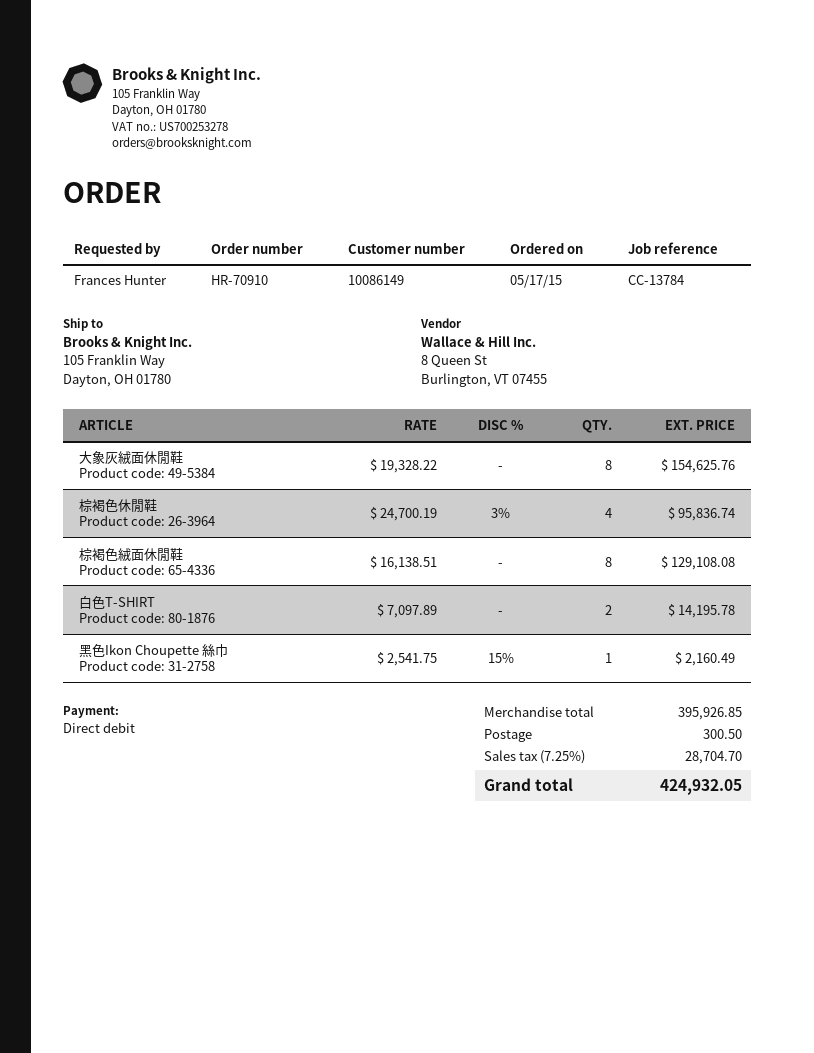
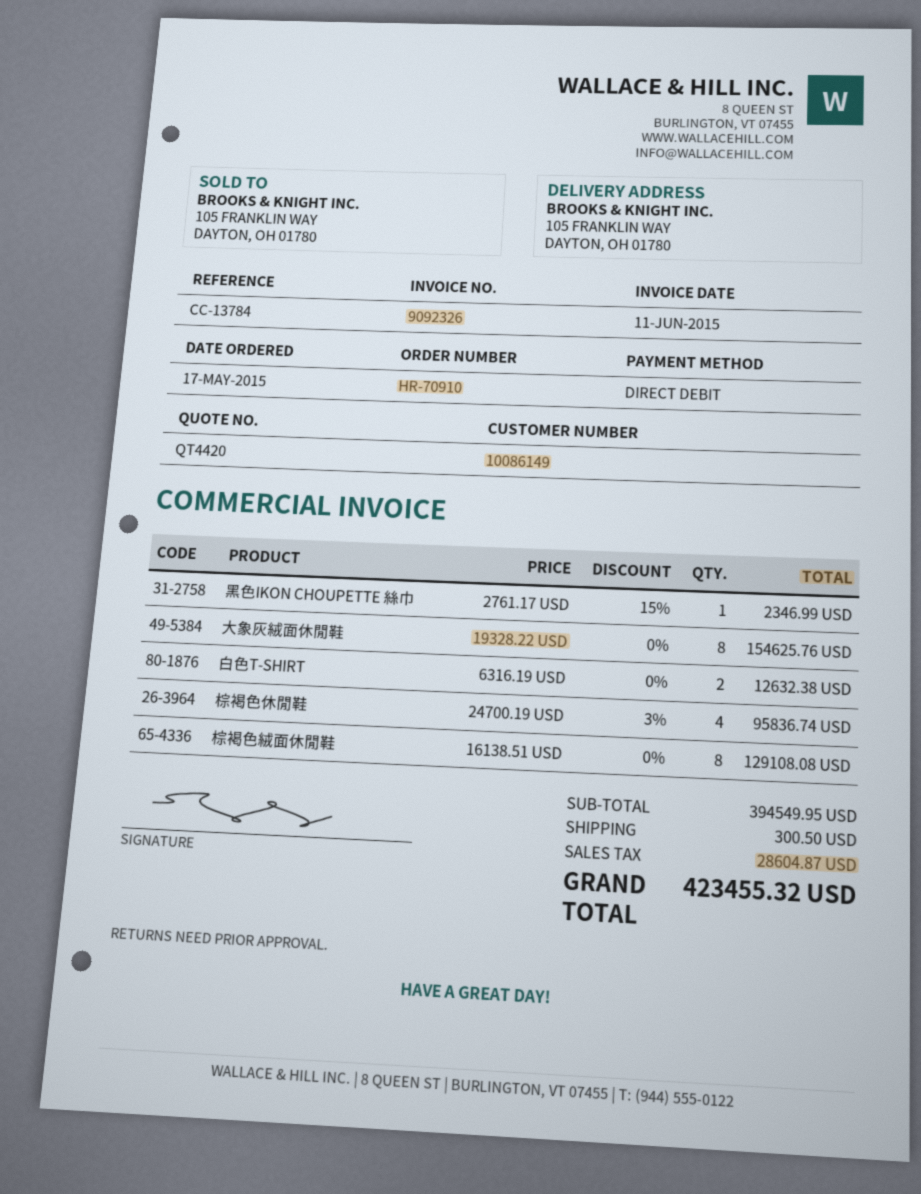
白色T-SHIRT: 2 x 7097.89 = 14195.78 -> 2 x 6316.19 = 12632.38
黑色Ikon Choupette 絲巾: 1 x 2541.75 - 15% = 2160.49 -> 1 x 2761.17 - 15% = 2346.99
subtotal: 395926.85 -> 394549.95
tax: 28704.70 -> 28604.87
total: 424932.05 -> 423455.32

